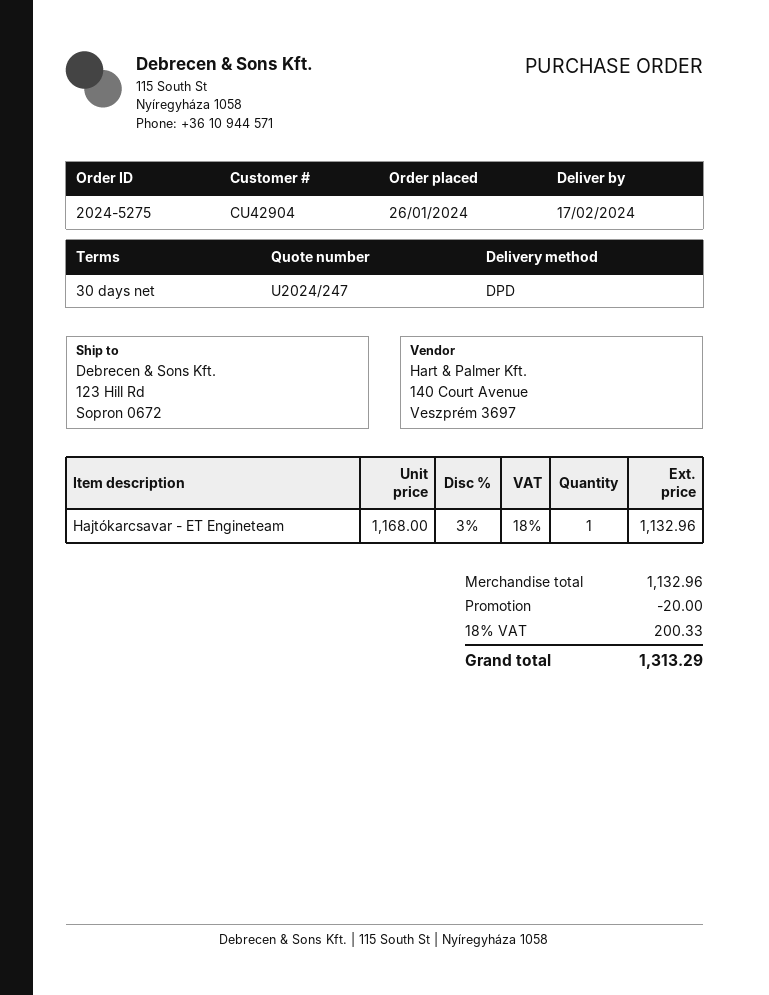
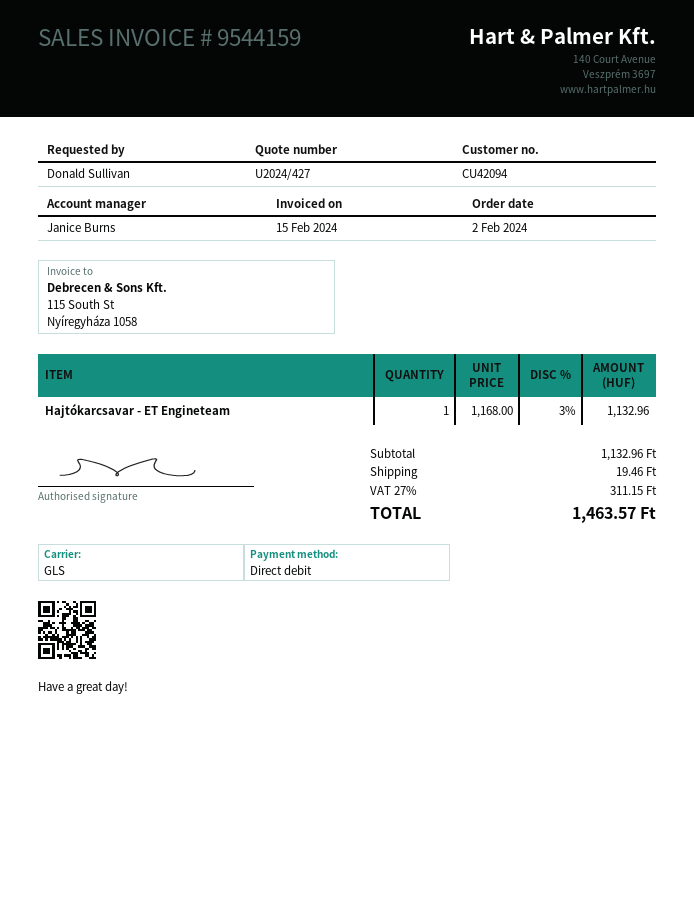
quote number: U2024/247 -> U2024/427
order date: 2024-01-26 -> 2024-02-02
customer number: CU42904 -> CU42094
shipping method: DPD -> GLS
discount: 20.00 -> none
shipping: none -> 19.46
tax: 18% = 200.33 -> 27% = 311.15
total: 1313.29 -> 1463.57

